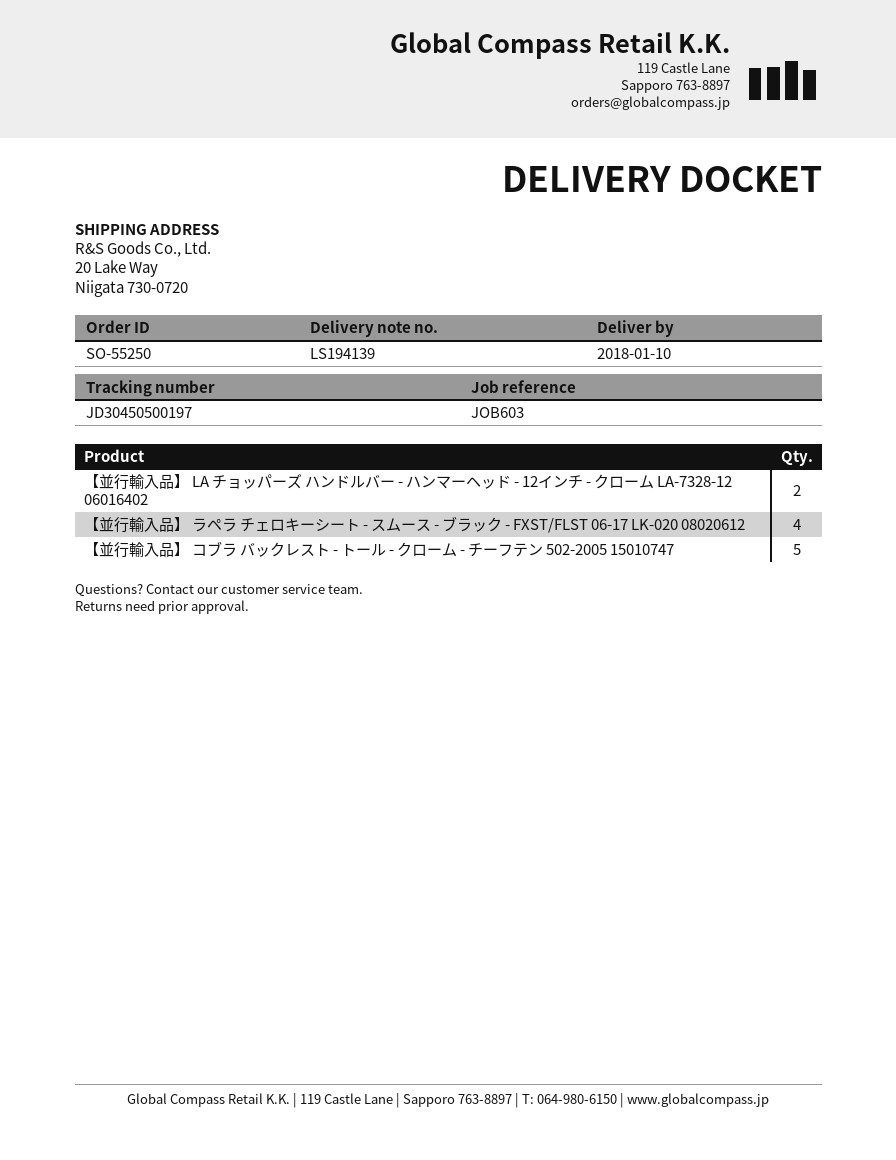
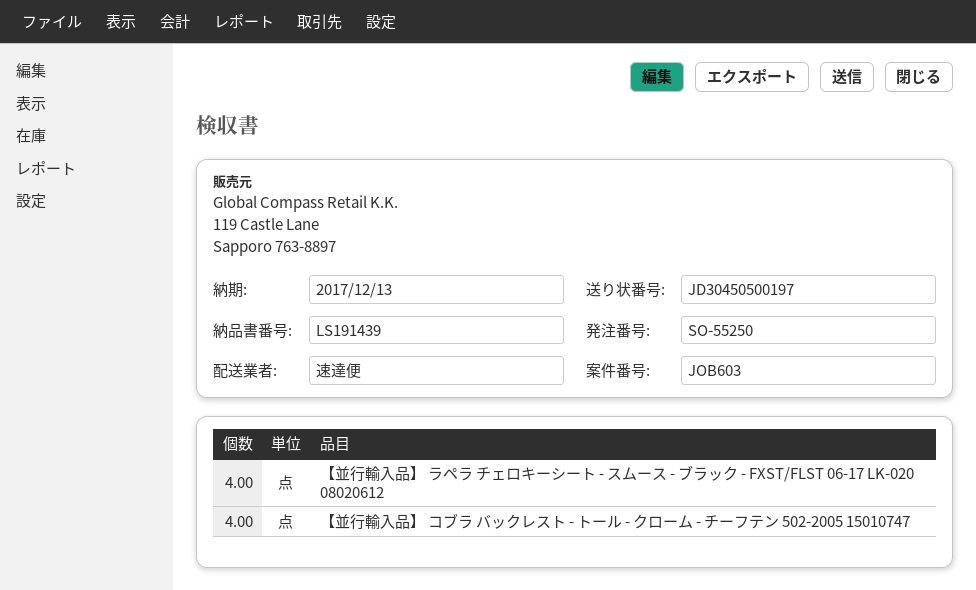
delivery note number: LS194139 -> LS191439
delivery date: 2018-01-10 -> 2017-12-13
【並行輸入品】 LA チョッパーズ ハンドルバー - ハンマーヘッド - 12インチ - クローム LA-7328-12 06016402: 2 -> none
【並行輸入品】 コブラ バックレスト - トール - クローム - チーフテン 502-2005 15010747: 5 -> 4

